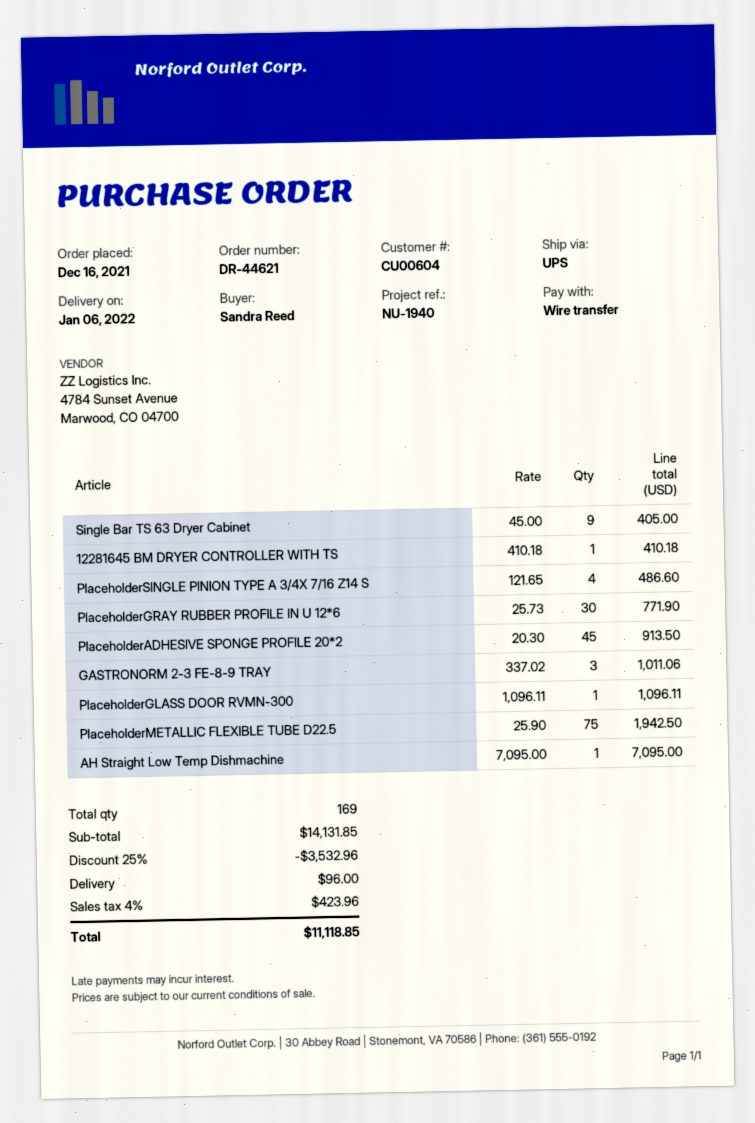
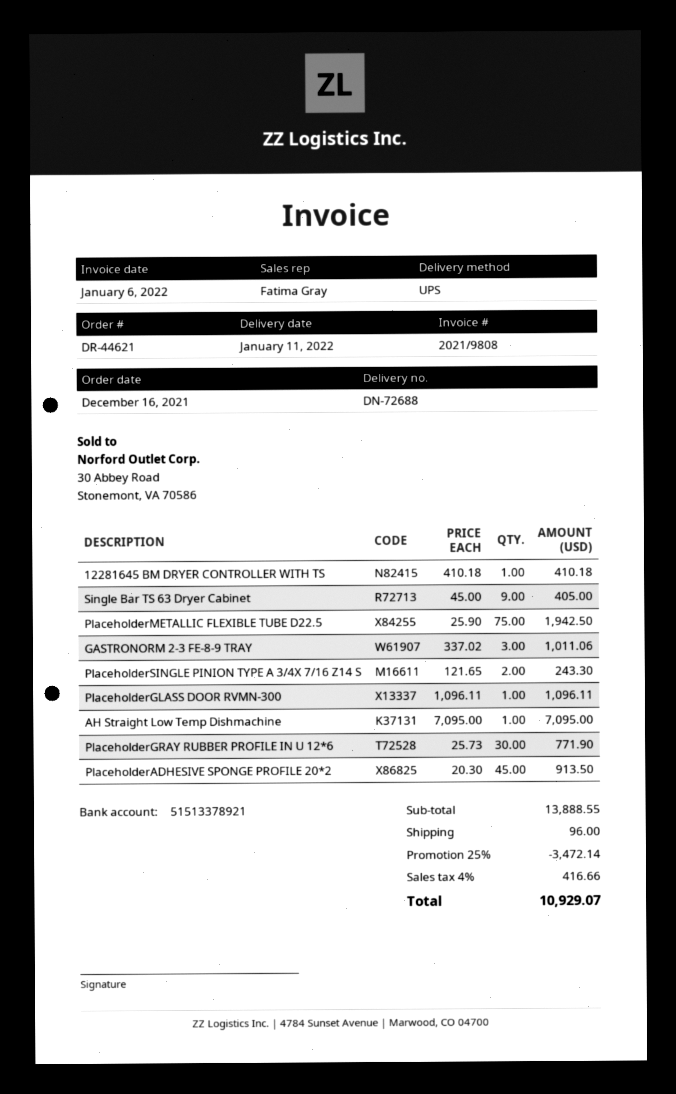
delivery date: 2022-01-06 -> 2022-01-11
PlaceholderSINGLE PINION TYPE A 3/4X 7/16 Z14 S: 4 x 121.65 = 486.60 -> 2 x 121.65 = 243.30
subtotal: 14131.85 -> 13888.55
discount: 25% = 3532.96 -> 25% = 3472.14
tax: 4% = 423.96 -> 4% = 416.66
total: 11118.85 -> 10929.07

